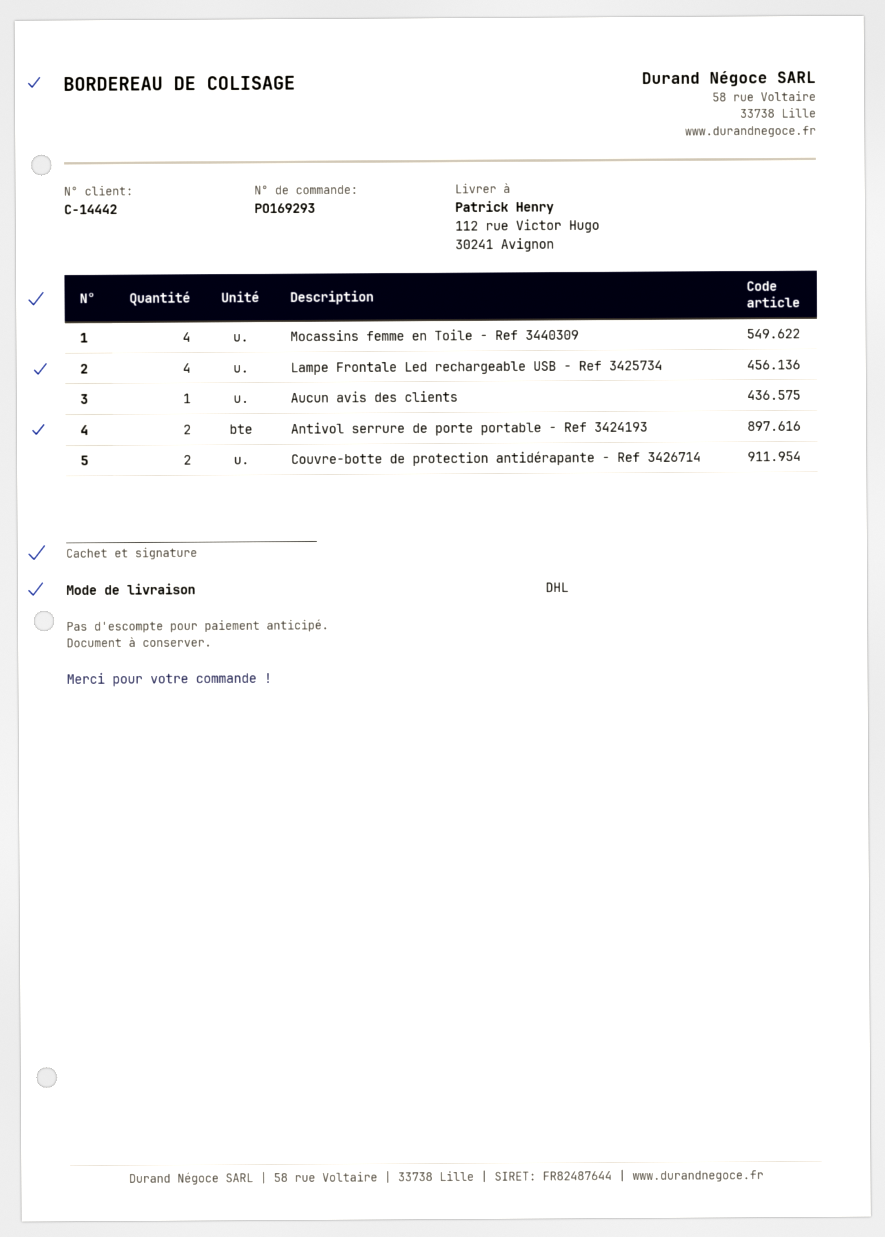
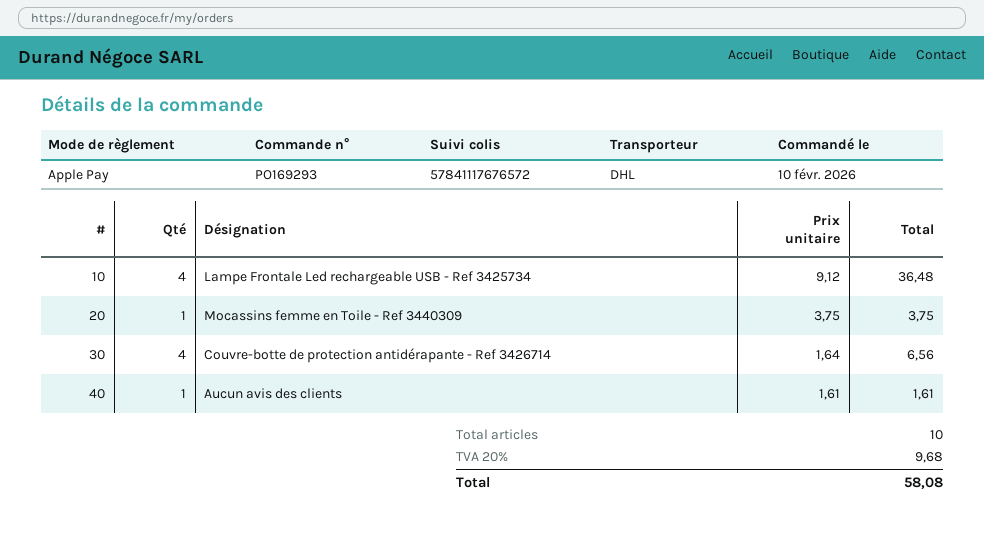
Mocassins femme en Toile - Ref 3440309: 4 -> 1
Antivol serrure de porte portable - Ref 3424193: 2 -> none
Couvre-botte de protection antidérapante - Ref 3426714: 2 -> 4

